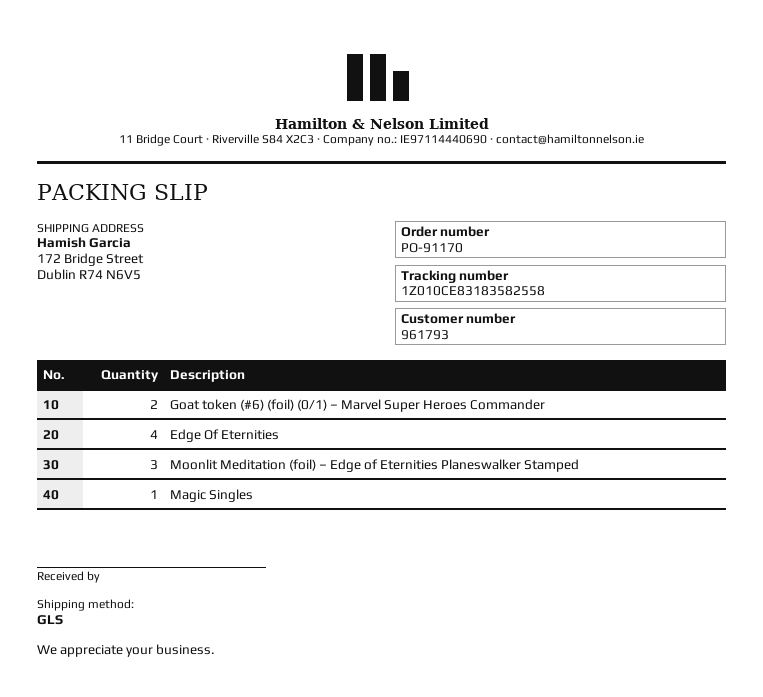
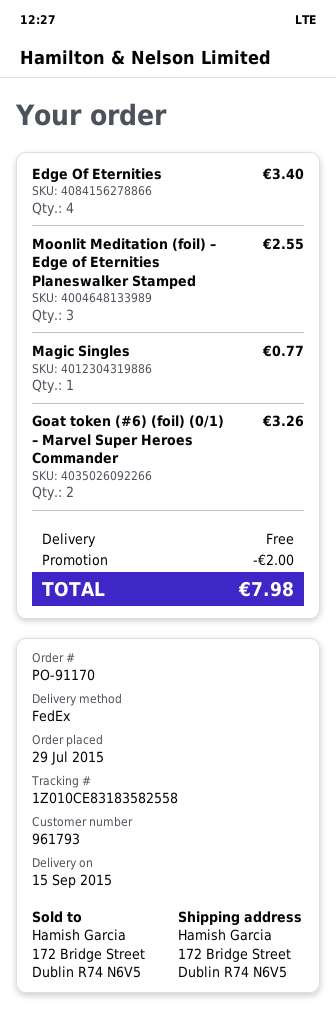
shipping method: GLS -> FedEx

